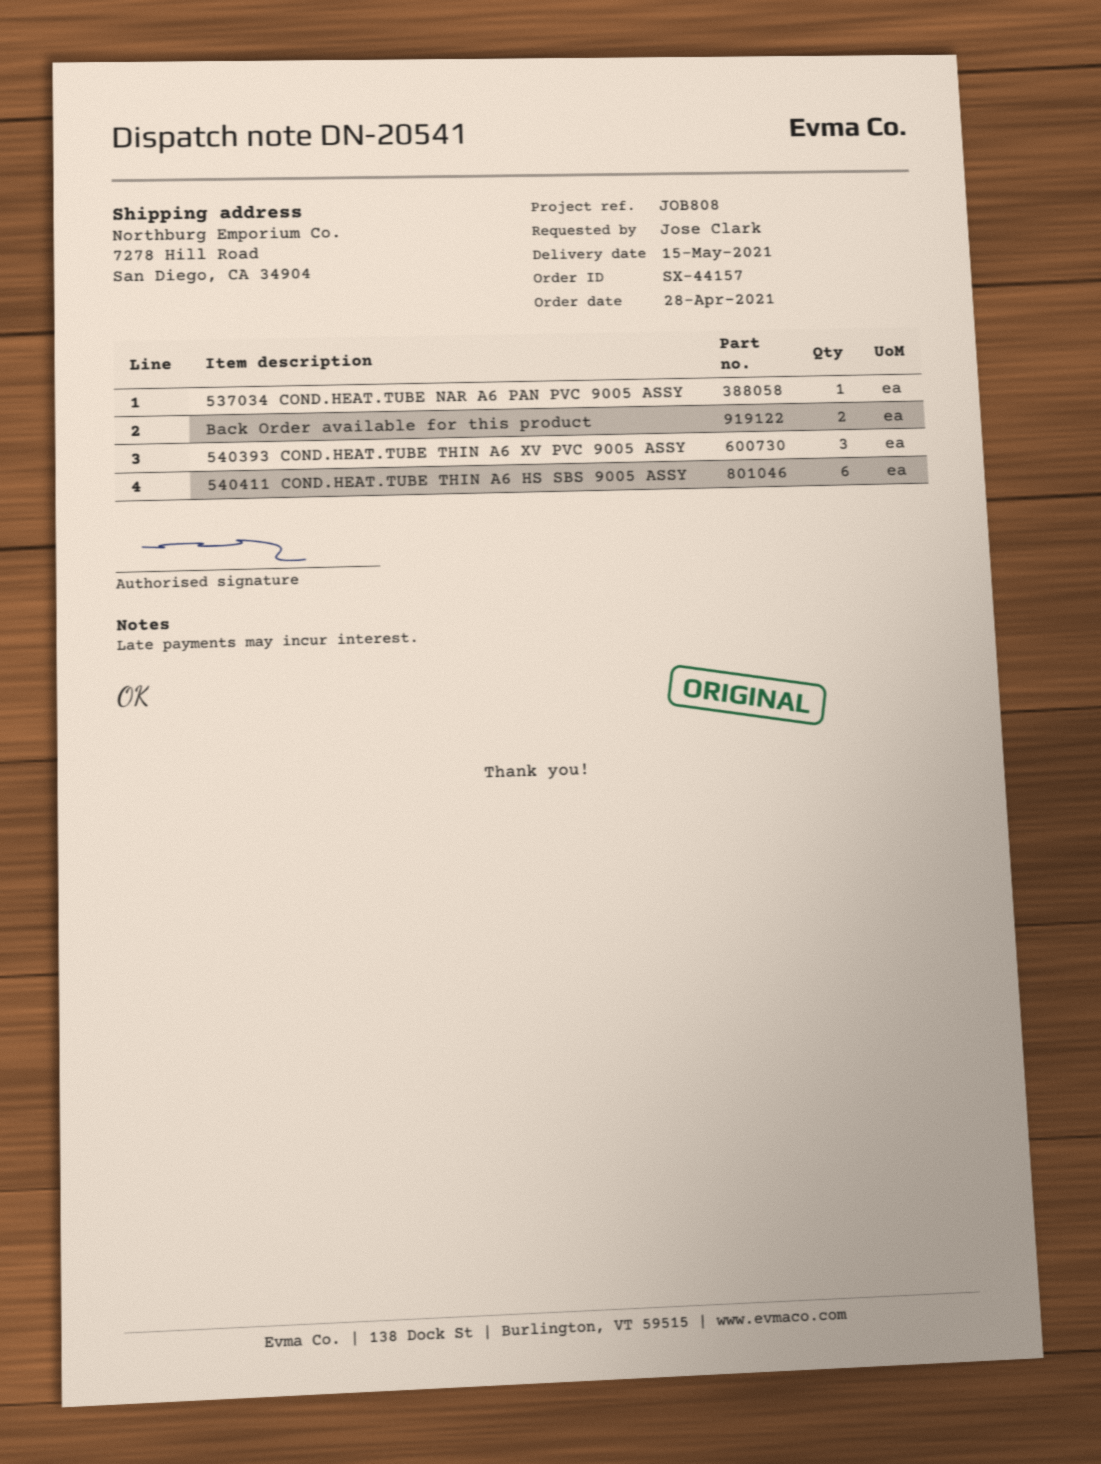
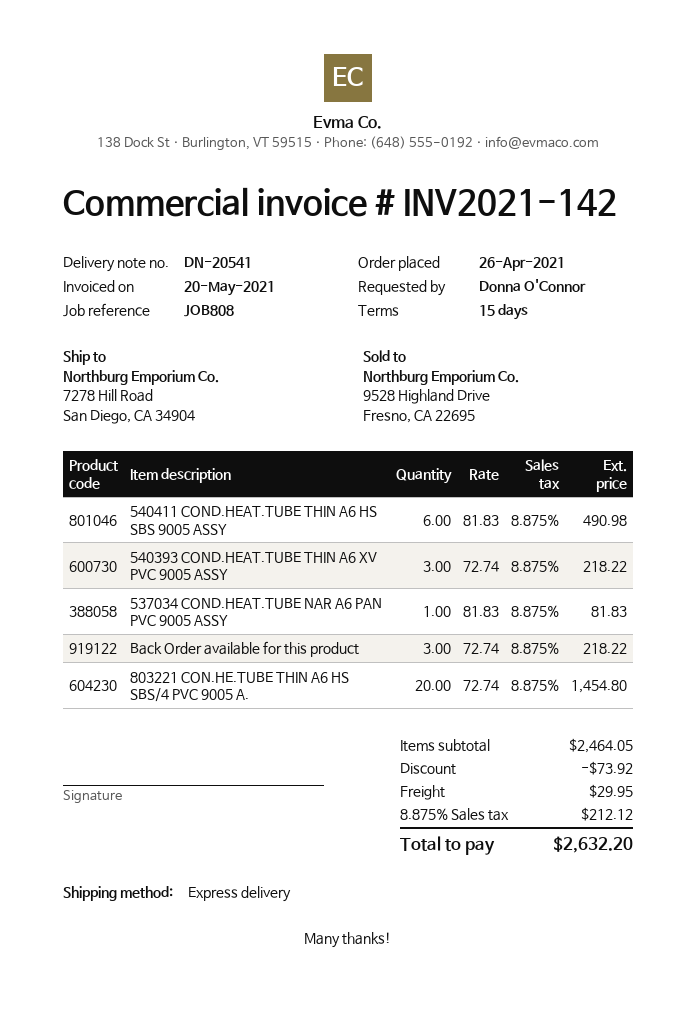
order date: 2021-04-28 -> 2021-04-26
ordered by: Jose Clark -> Donna O'Connor
Back Order available for this product: 2 -> 3
803221 CON.HE.TUBE THIN A6 HS SBS/4 PVC 9005 A.: none -> 20

